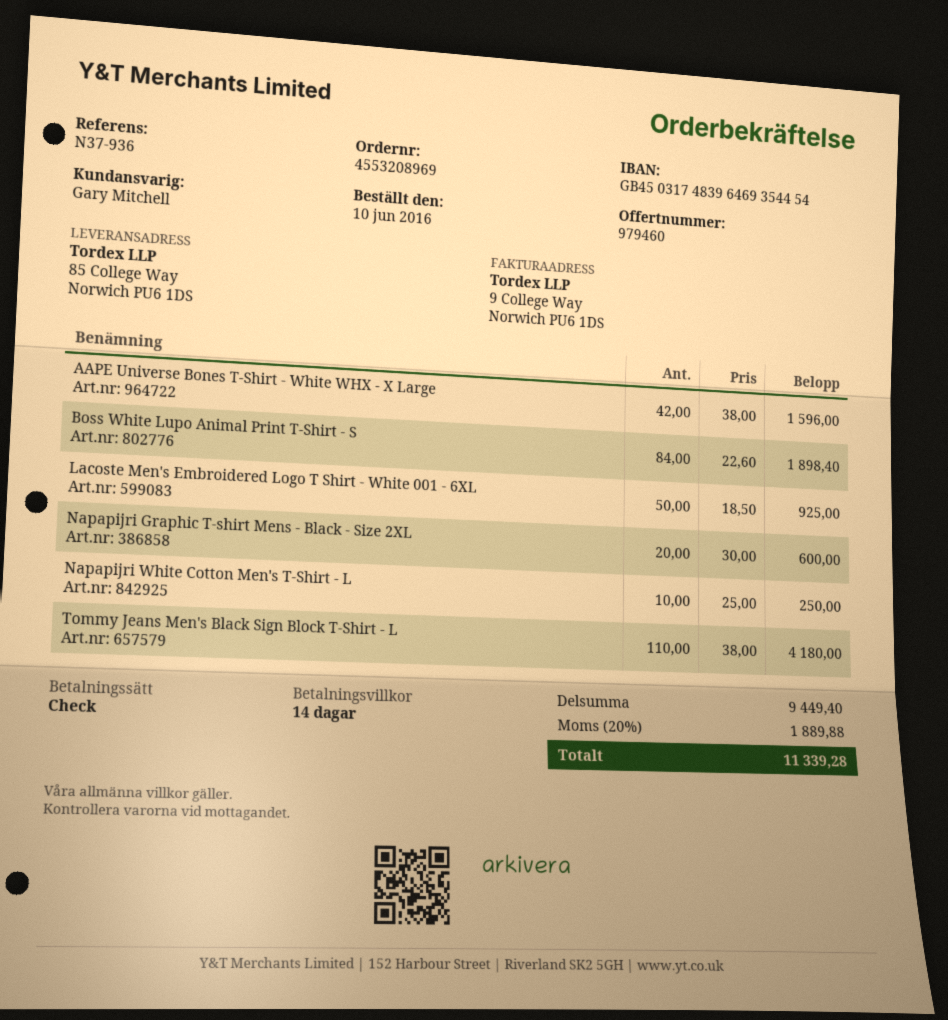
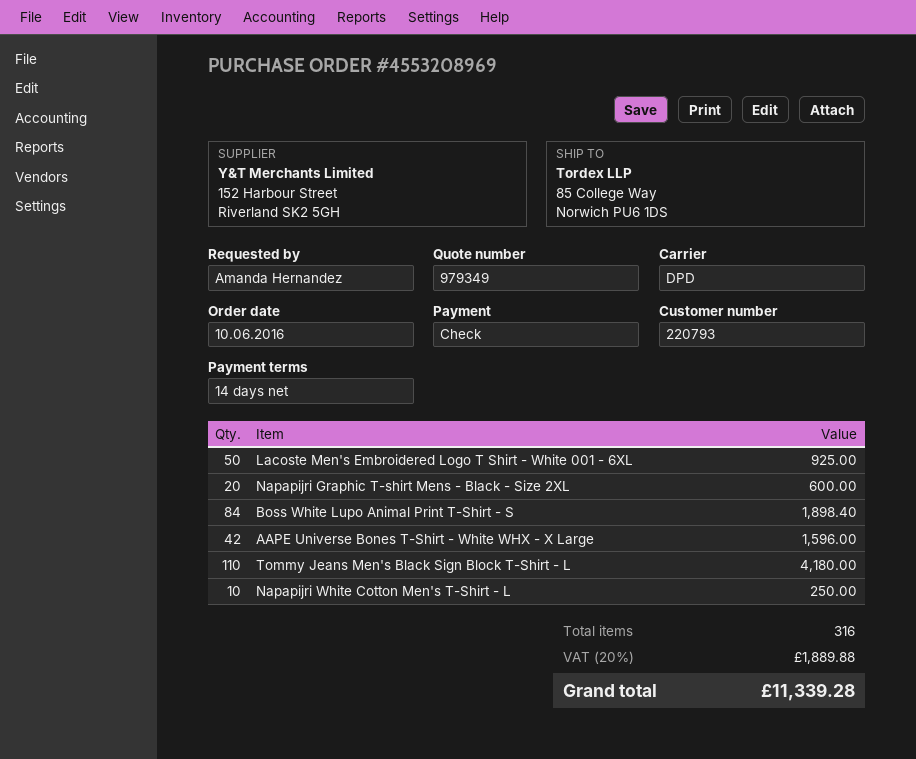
quote number: 979460 -> 979349

